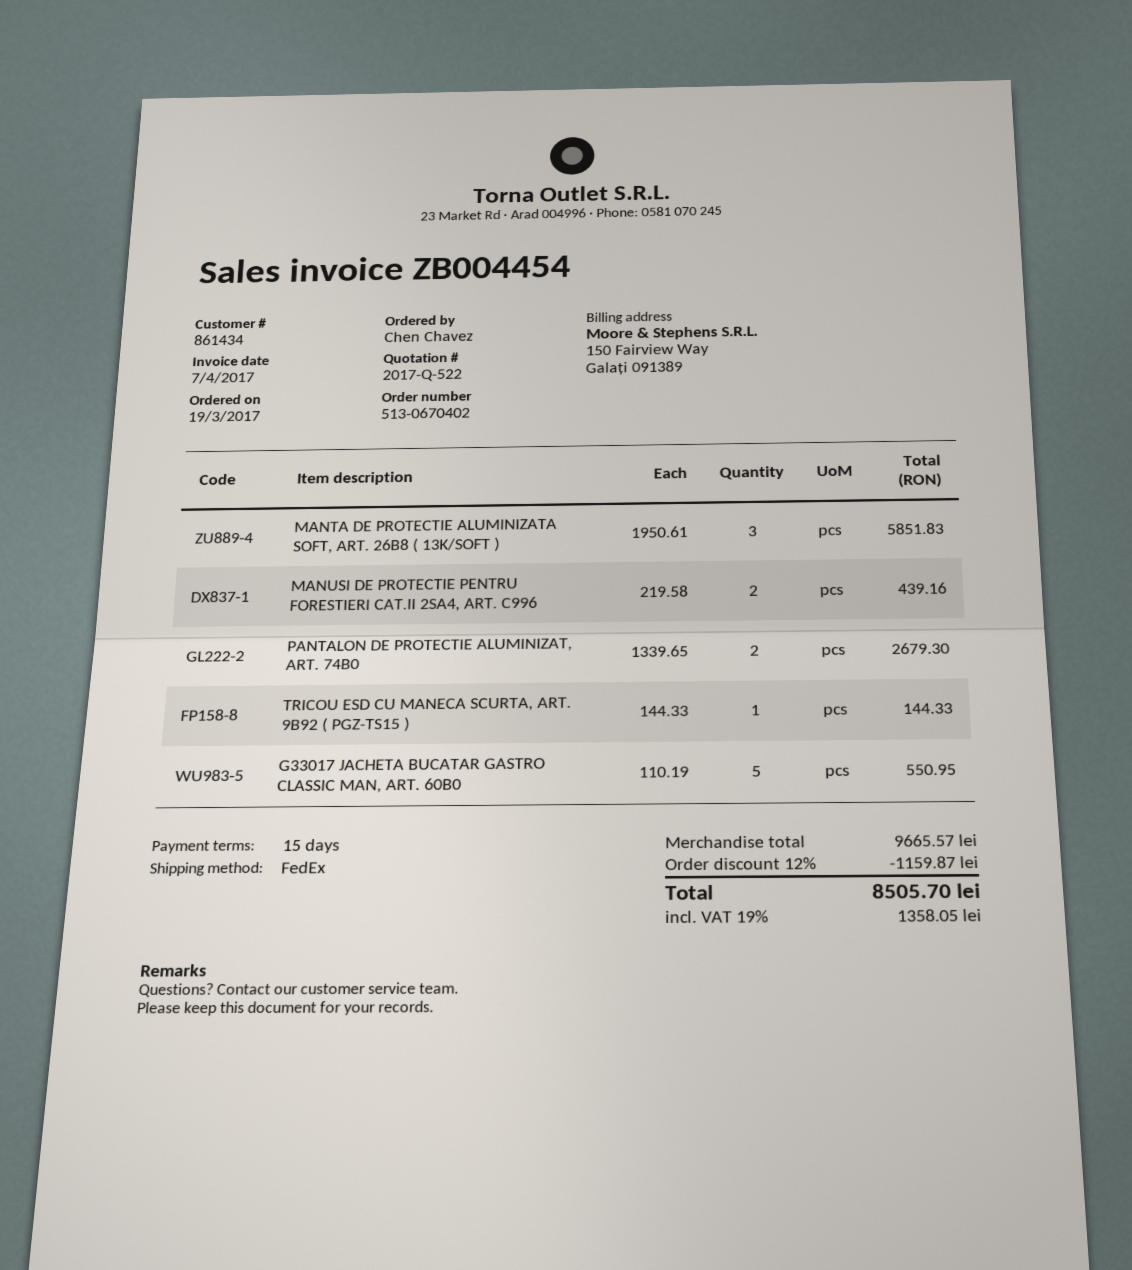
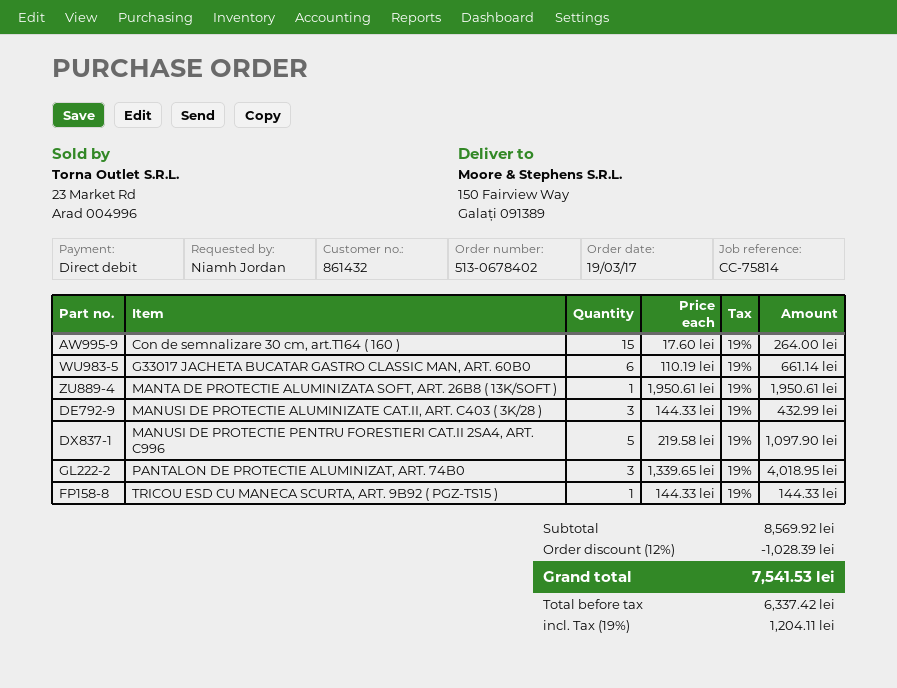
order number: 513-0670402 -> 513-0678402
customer number: 861434 -> 861432
ordered by: Chen Chavez -> Niamh Jordan
MANTA DE PROTECTIE ALUMINIZATA SOFT, ART. 26B8 ( 13K/SOFT ): 3 x 1950.61 = 5851.83 -> 1 x 1950.61 = 1950.61
MANUSI DE PROTECTIE PENTRU FORESTIERI CAT.II 2SA4, ART. C996: 2 x 219.58 = 439.16 -> 5 x 219.58 = 1097.90
PANTALON DE PROTECTIE ALUMINIZAT, ART. 74B0: 2 x 1339.65 = 2679.30 -> 3 x 1339.65 = 4018.95
G33017 JACHETA BUCATAR GASTRO CLASSIC MAN, ART. 60B0: 5 x 110.19 = 550.95 -> 6 x 110.19 = 661.14
Con de semnalizare 30 cm, art.T164 ( 160 ): none -> 15 x 17.60 = 264.00
MANUSI DE PROTECTIE ALUMINIZATE CAT.II, ART. C403 ( 3K/28 ): none -> 3 x 144.33 = 432.99
subtotal: 9665.57 -> 8569.92
discount: 12% = 1159.87 -> 12% = 1028.39
tax: 19% = 1358.05 -> 19% = 1204.11
total: 8505.70 -> 7541.53

